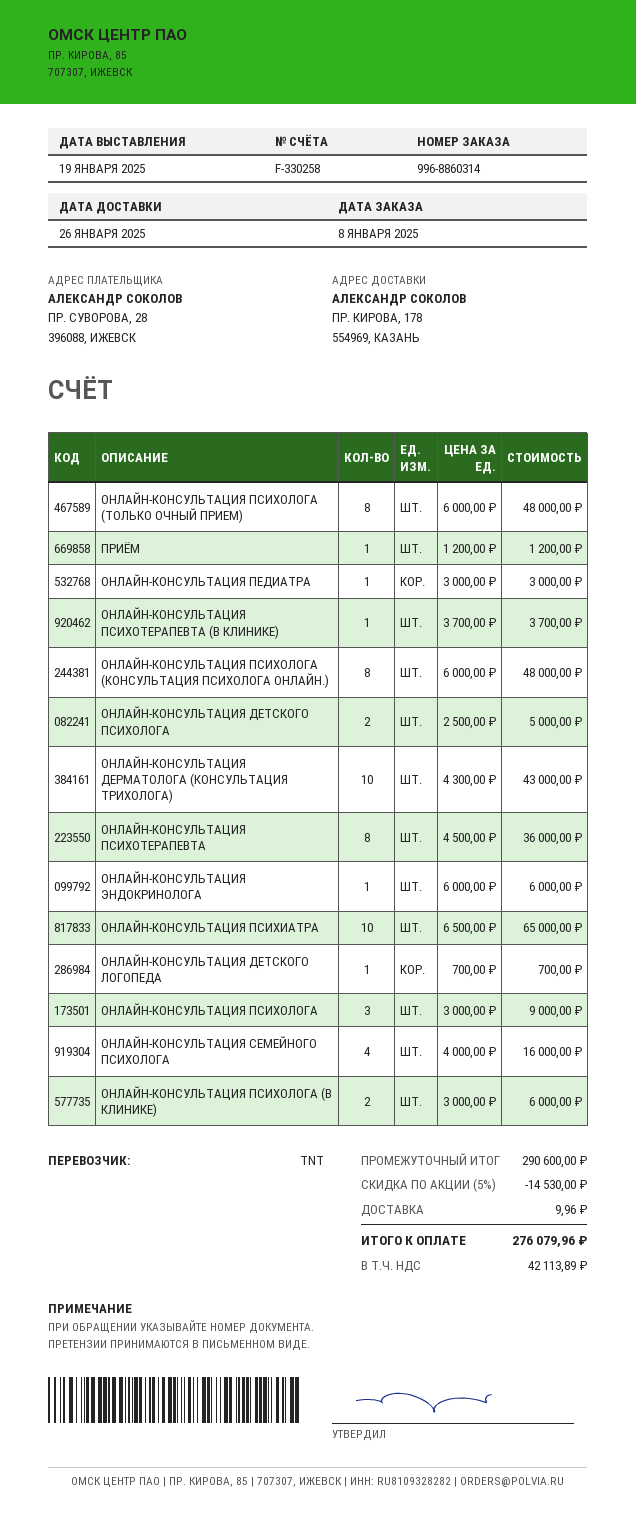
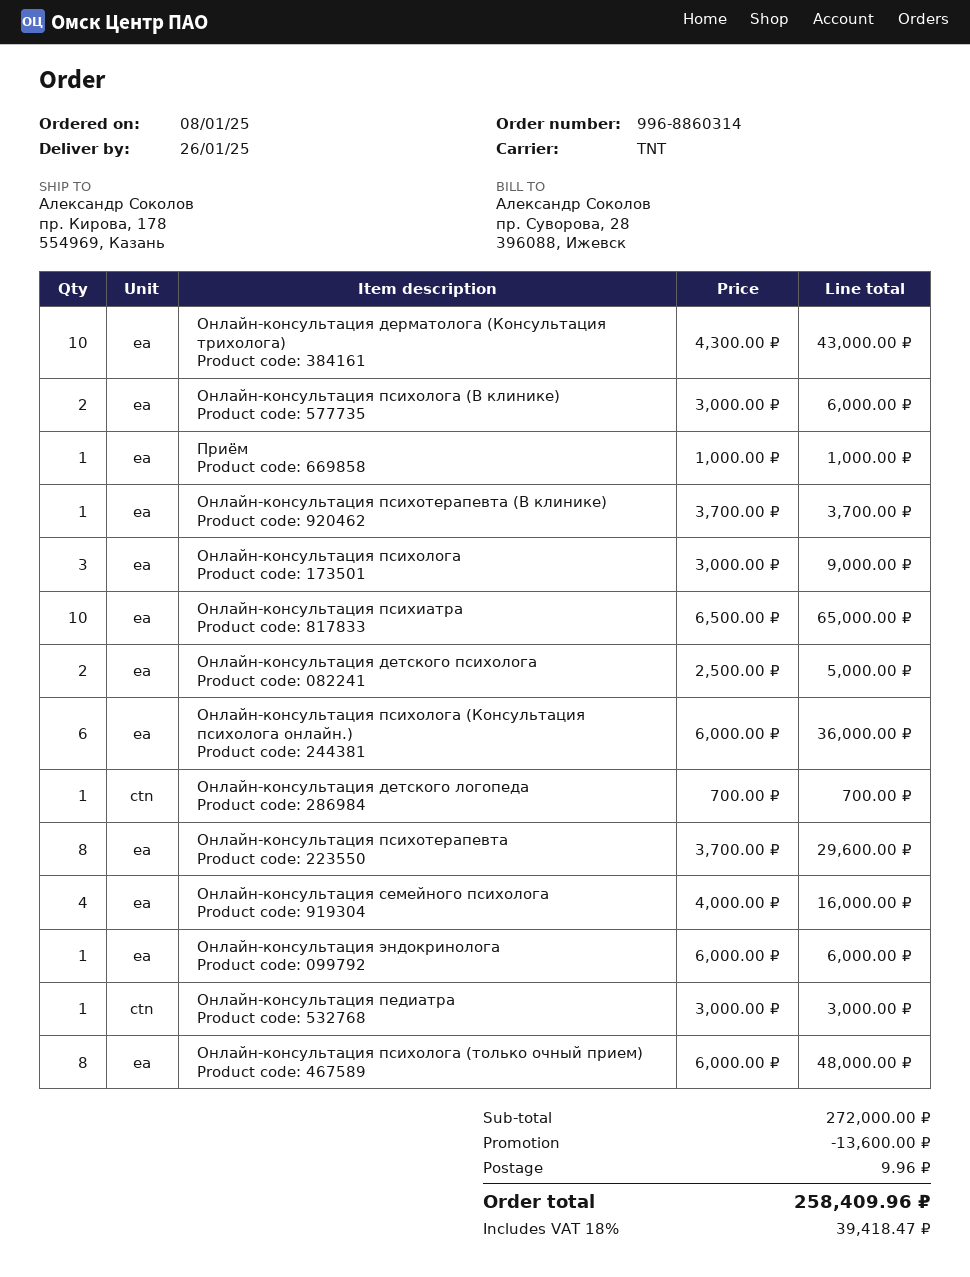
ПРИЁМ: 1 x 1200.00 = 1200.00 -> 1 x 1000.00 = 1000.00
ОНЛАЙН-КОНСУЛЬТАЦИЯ ПСИХОЛОГА (КОНСУЛЬТАЦИЯ ПСИХОЛОГА ОНЛАЙН.): 8 x 6000.00 = 48000.00 -> 6 x 6000.00 = 36000.00
ОНЛАЙН-КОНСУЛЬТАЦИЯ ПСИХОТЕРАПЕВТА: 8 x 4500.00 = 36000.00 -> 8 x 3700.00 = 29600.00
subtotal: 290600.00 -> 272000.00
discount: 14530.00 -> 13600.00
tax: 42113.89 -> 39418.47
total: 276079.96 -> 258409.96

